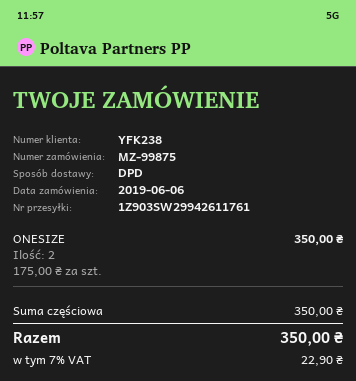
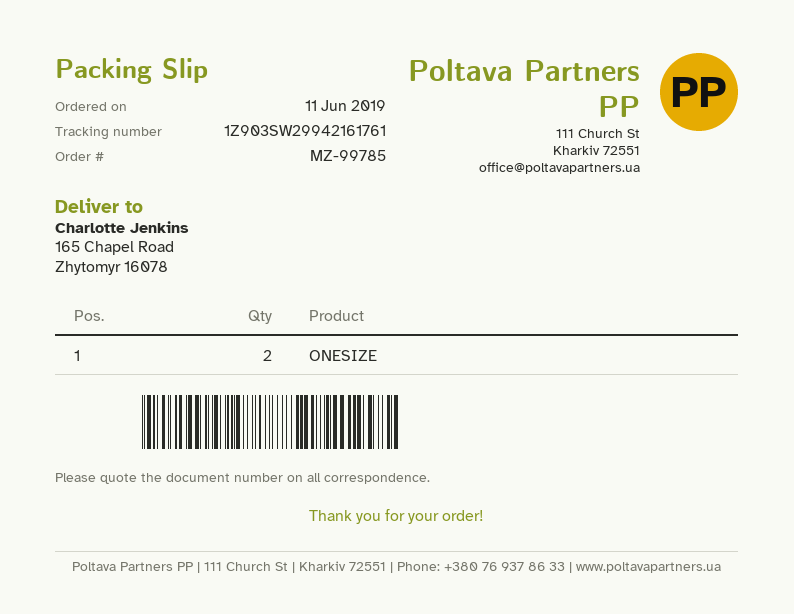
order number: MZ-99875 -> MZ-99785
order date: 2019-06-06 -> 2019-06-11
tracking number: 1Z903SW29942611761 -> 1Z903SW29942161761

